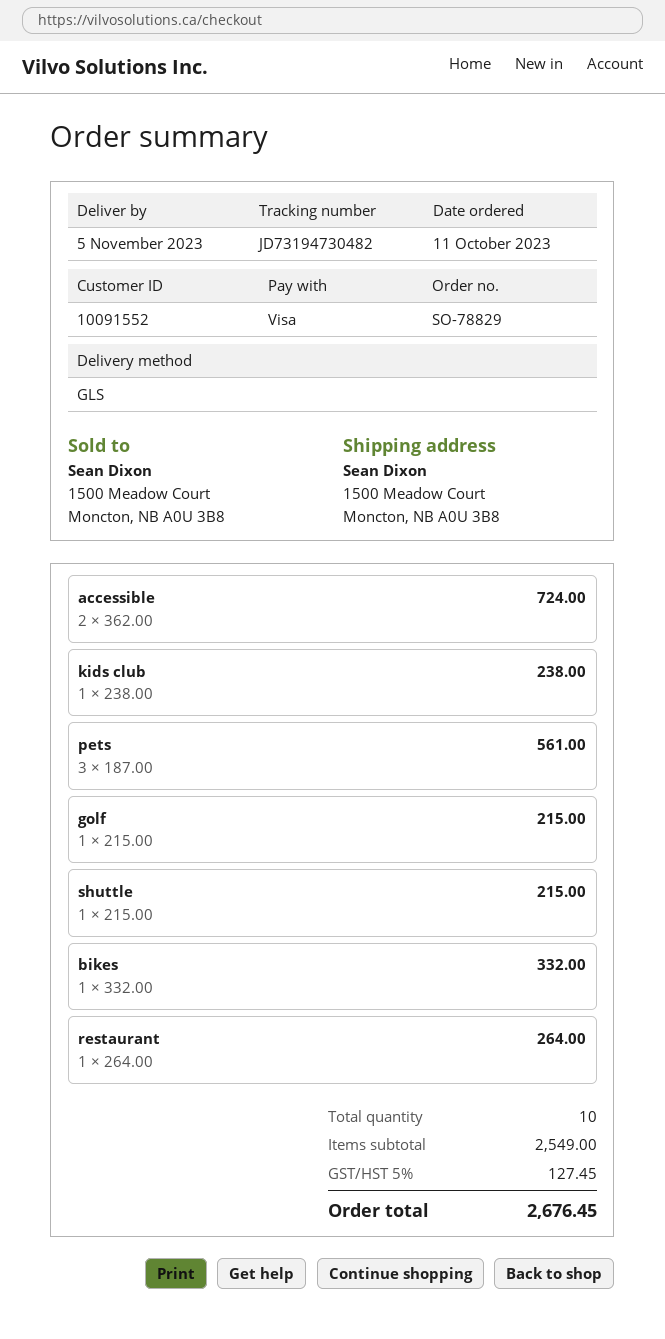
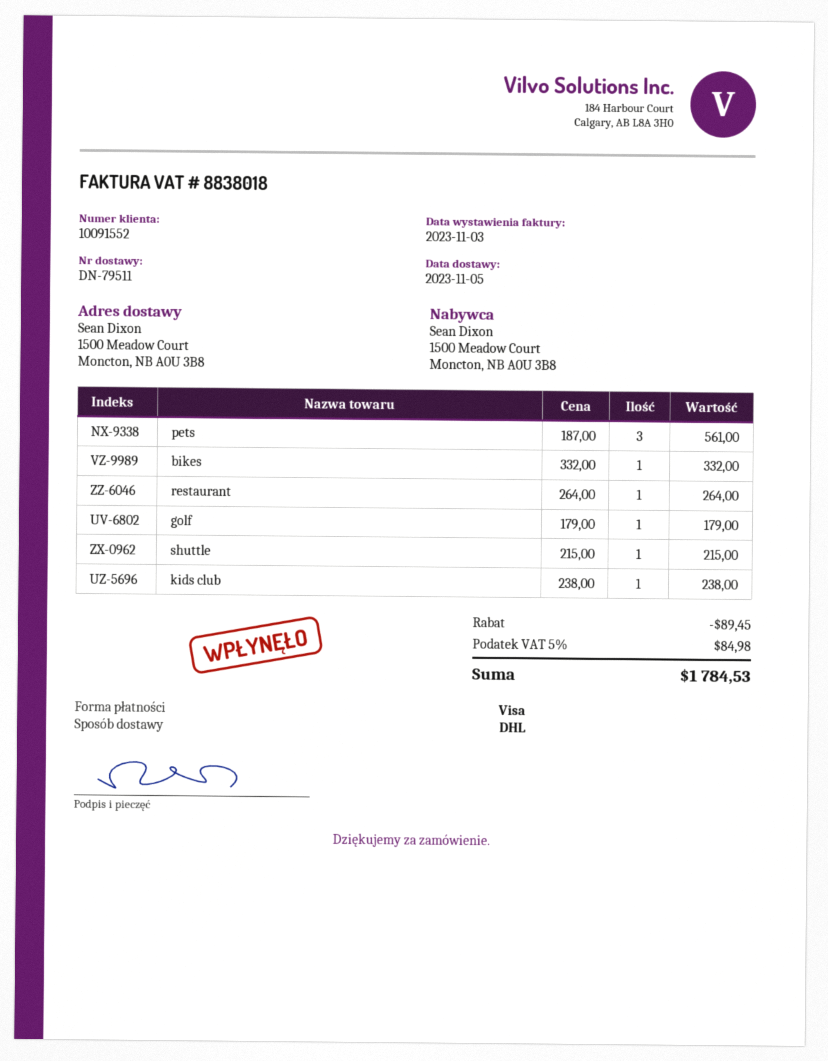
shipping method: GLS -> DHL
accessible: 2 x 362.00 = 724.00 -> none
golf: 1 x 215.00 = 215.00 -> 1 x 179.00 = 179.00
discount: none -> 89.45
tax: 5% = 127.45 -> 5% = 84.98
total: 2676.45 -> 1784.53

